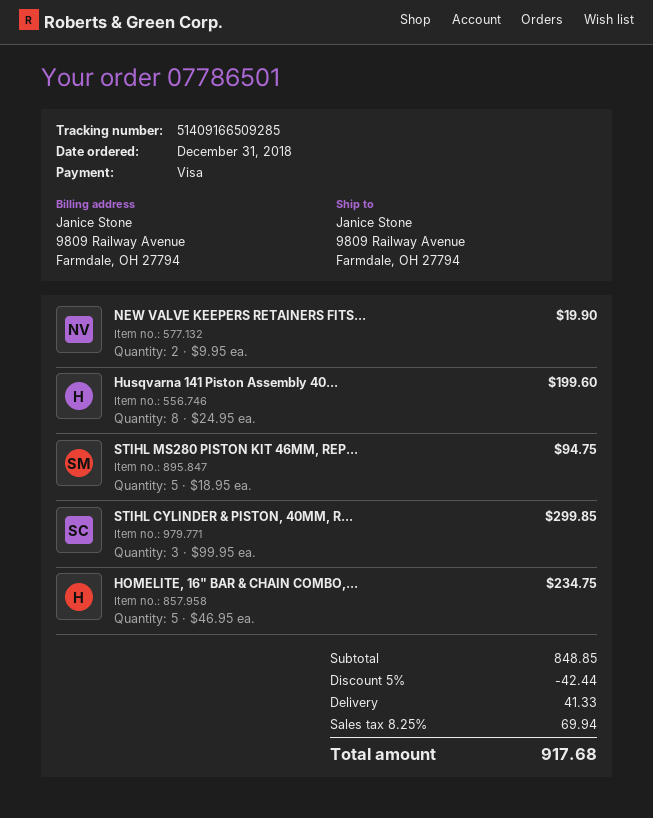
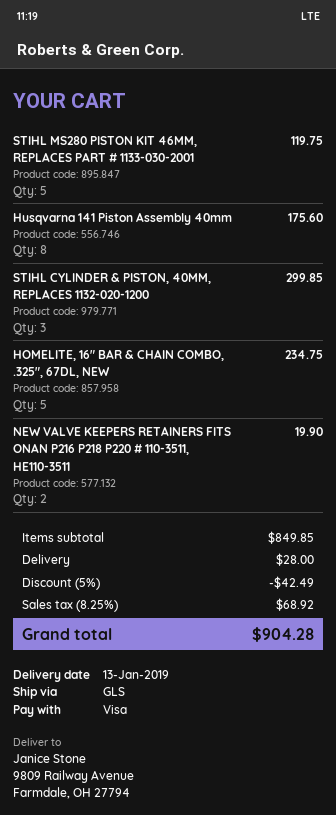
Husqvarna 141 Piston Assembly 40...: 8 for 199.60 -> 8 for 175.60
STIHL MS280 PISTON KIT 46MM, REP...: 5 for 94.75 -> 5 for 119.75
subtotal: 848.85 -> 849.85
discount: 5% = 42.44 -> 5% = 42.49
shipping: 41.33 -> 28.00
tax: 8.25% = 69.94 -> 8.25% = 68.92
total: 917.68 -> 904.28

